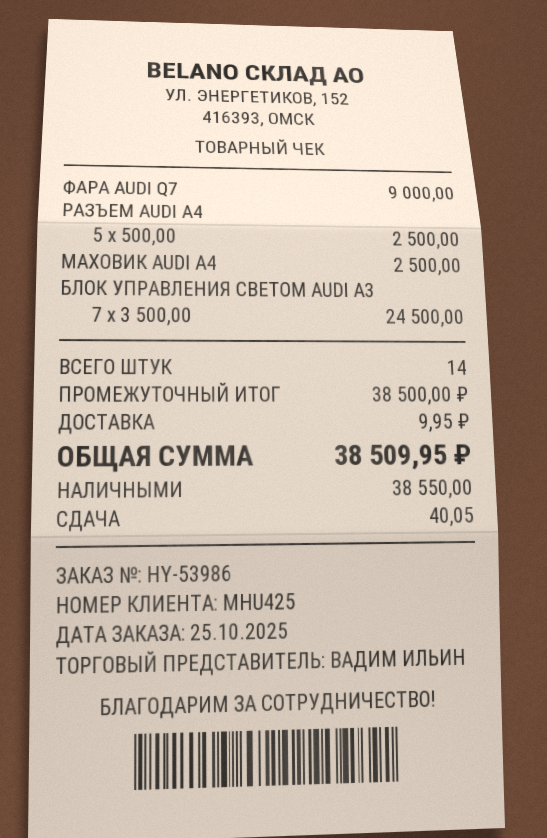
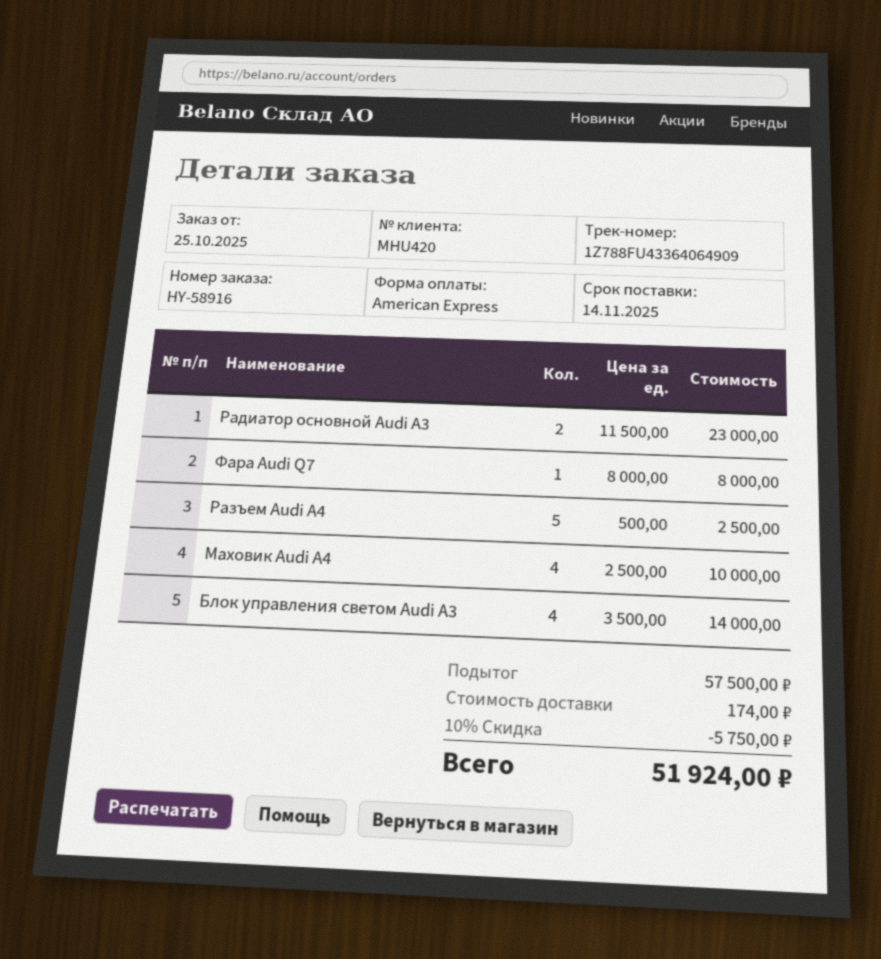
order number: HY-53986 -> HY-58916
customer number: MHU425 -> MHU420
payment method: cash -> American Express
ФАРА AUDI Q7: 1 x 9000.00 = 9000.00 -> 1 x 8000.00 = 8000.00
МАХОВИК AUDI A4: 1 x 2500.00 = 2500.00 -> 4 x 2500.00 = 10000.00
БЛОК УПРАВЛЕНИЯ СВЕТОМ AUDI A3: 7 x 3500.00 = 24500.00 -> 4 x 3500.00 = 14000.00
Радиатор основной Audi A3: none -> 2 x 11500.00 = 23000.00
subtotal: 38500.00 -> 57500.00
discount: none -> 10% = 5750.00
shipping: 9.95 -> 174.00
total: 38509.95 -> 51924.00

